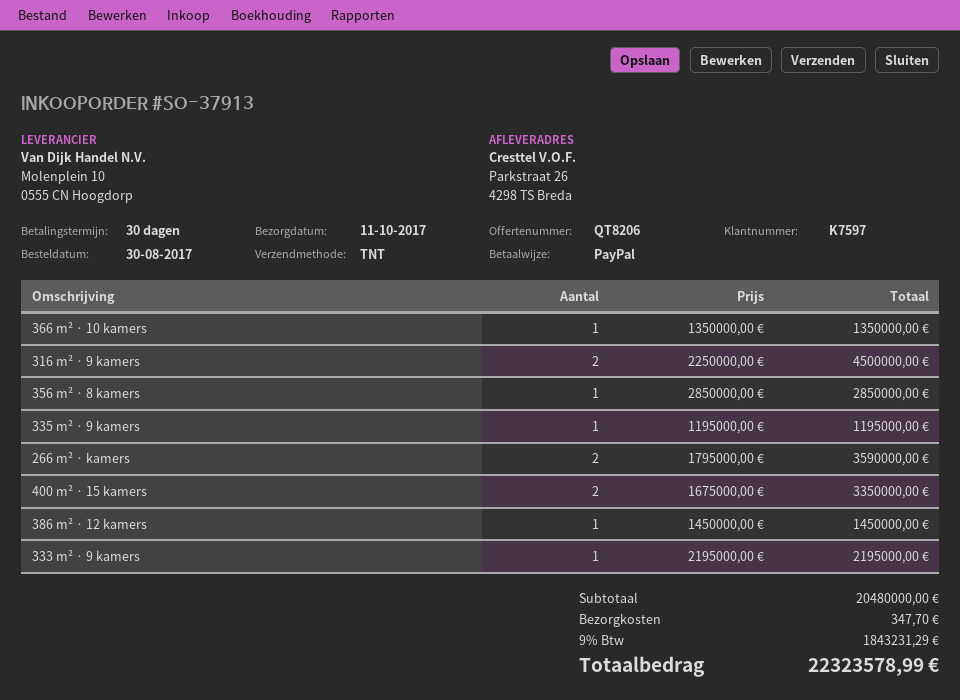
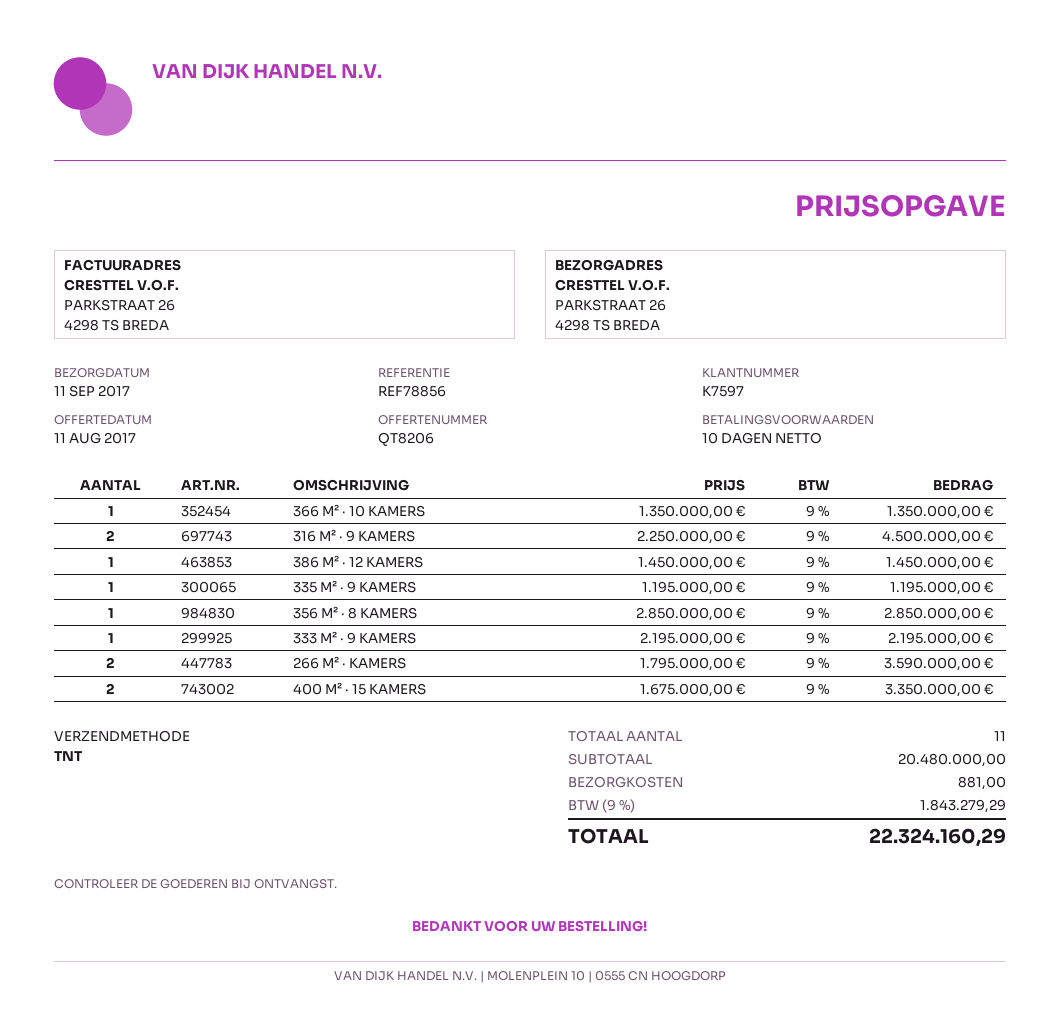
delivery date: 2017-10-11 -> 2017-09-11
payment terms: 30 days -> 10 days
shipping: 347.70 -> 881.00
tax: 9% = 1843231.29 -> 9% = 1843279.29
total: 22323578.99 -> 22324160.29

